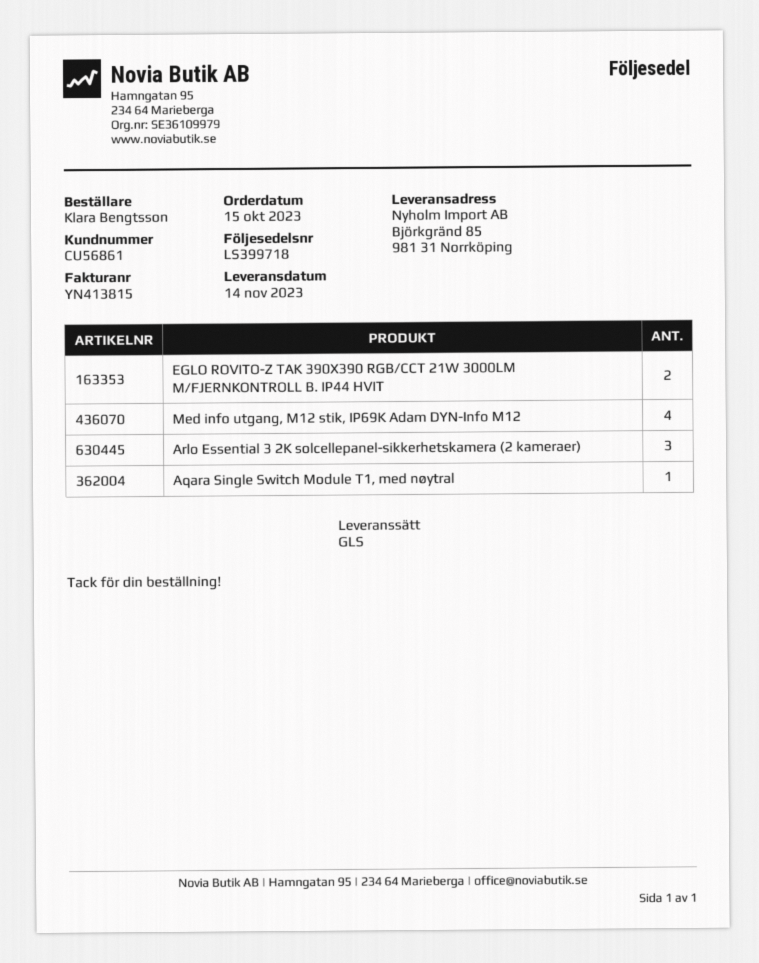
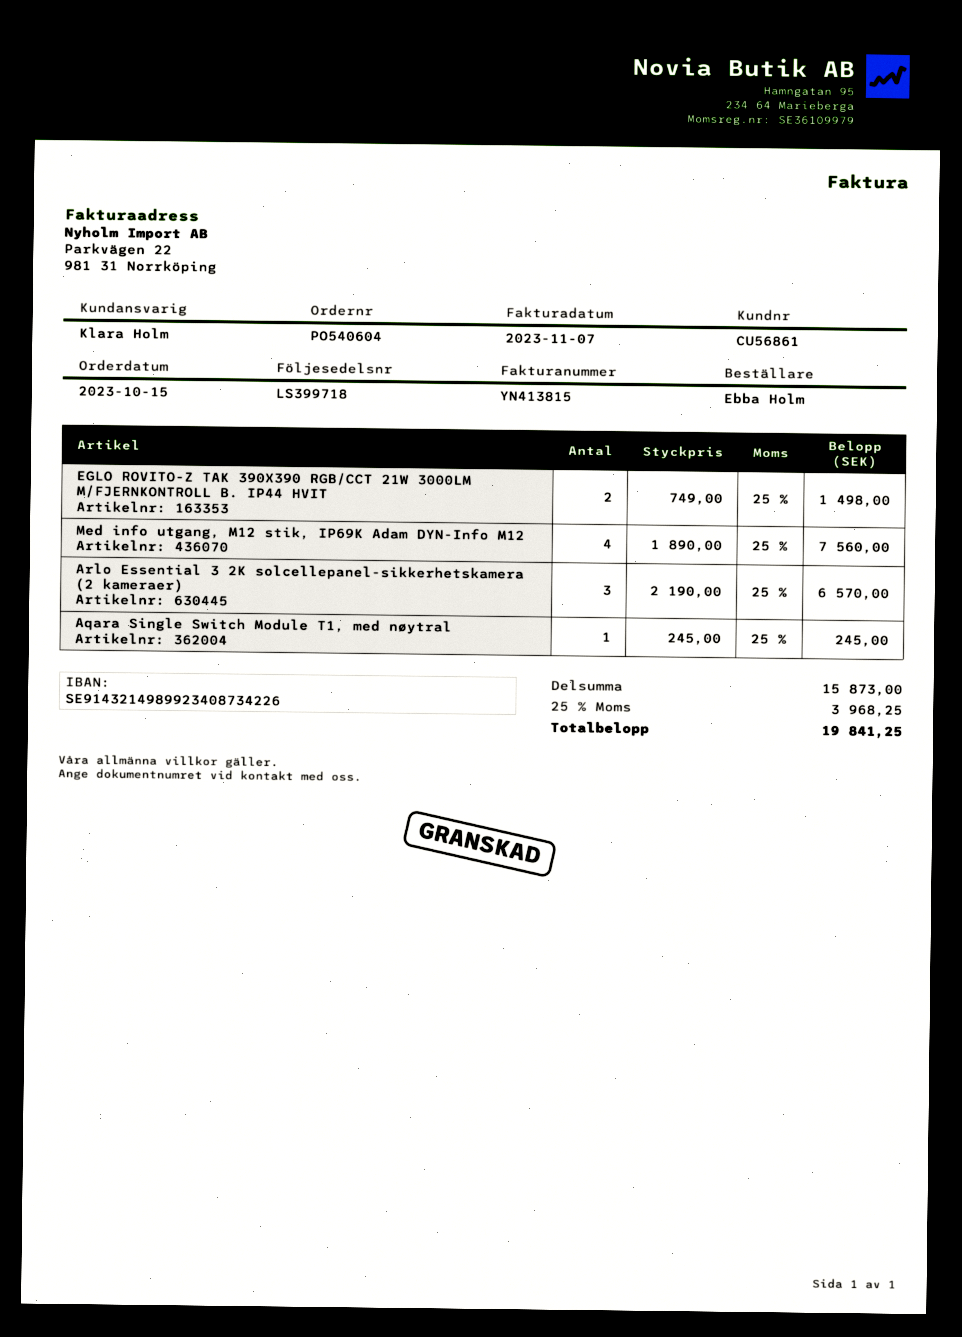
ordered by: Klara Bengtsson -> Ebba Holm

